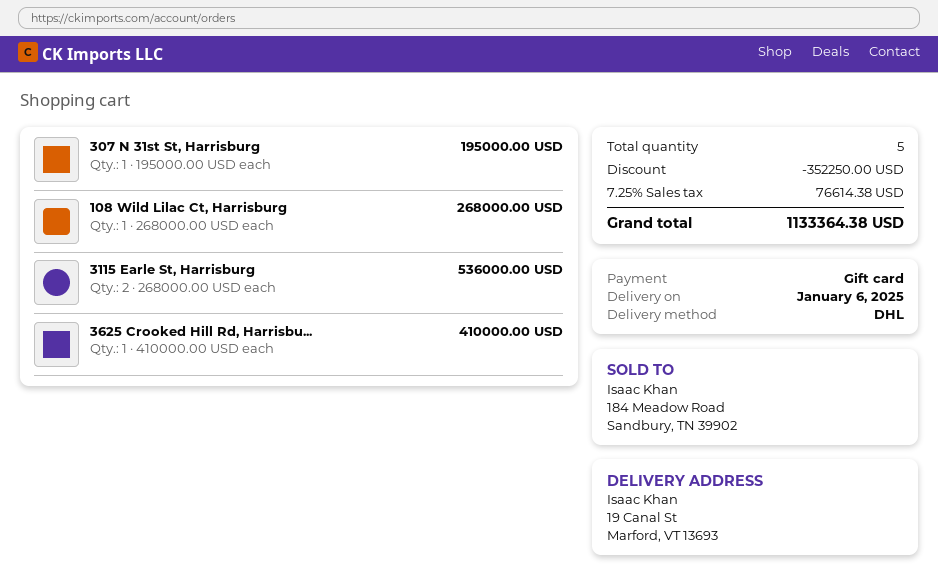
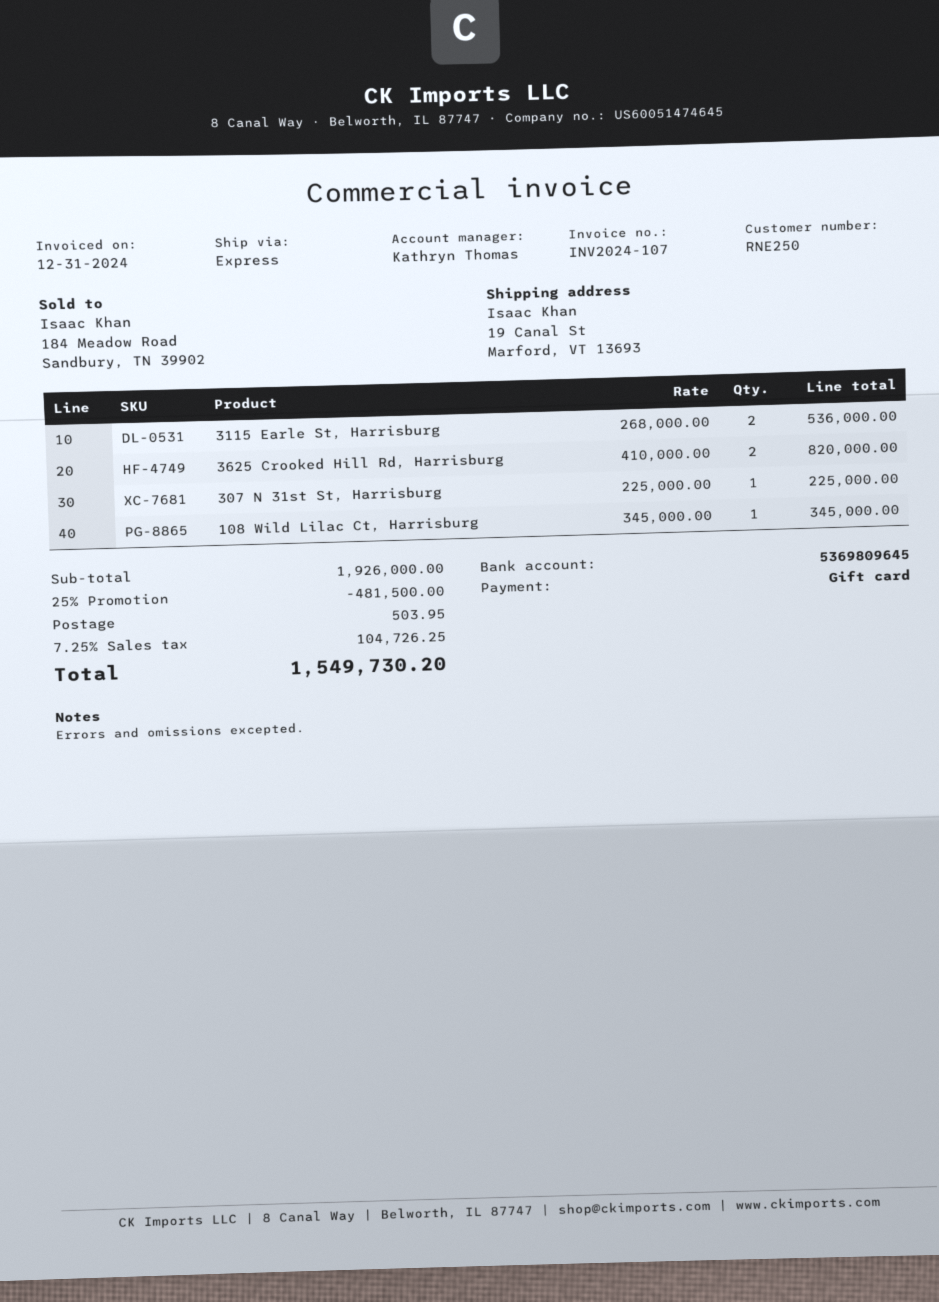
shipping method: DHL -> express
307 N 31st St, Harrisburg: 1 x 195000.00 = 195000.00 -> 1 x 225000.00 = 225000.00
108 Wild Lilac Ct, Harrisburg: 1 x 268000.00 = 268000.00 -> 1 x 345000.00 = 345000.00
3625 Crooked Hill Rd, Harrisbu...: 1 x 410000.00 = 410000.00 -> 2 x 410000.00 = 820000.00
discount: 352250.00 -> 481500.00
shipping: none -> 503.95
tax: 7.25% = 76614.38 -> 7.25% = 104726.25
total: 1133364.38 -> 1549730.20

